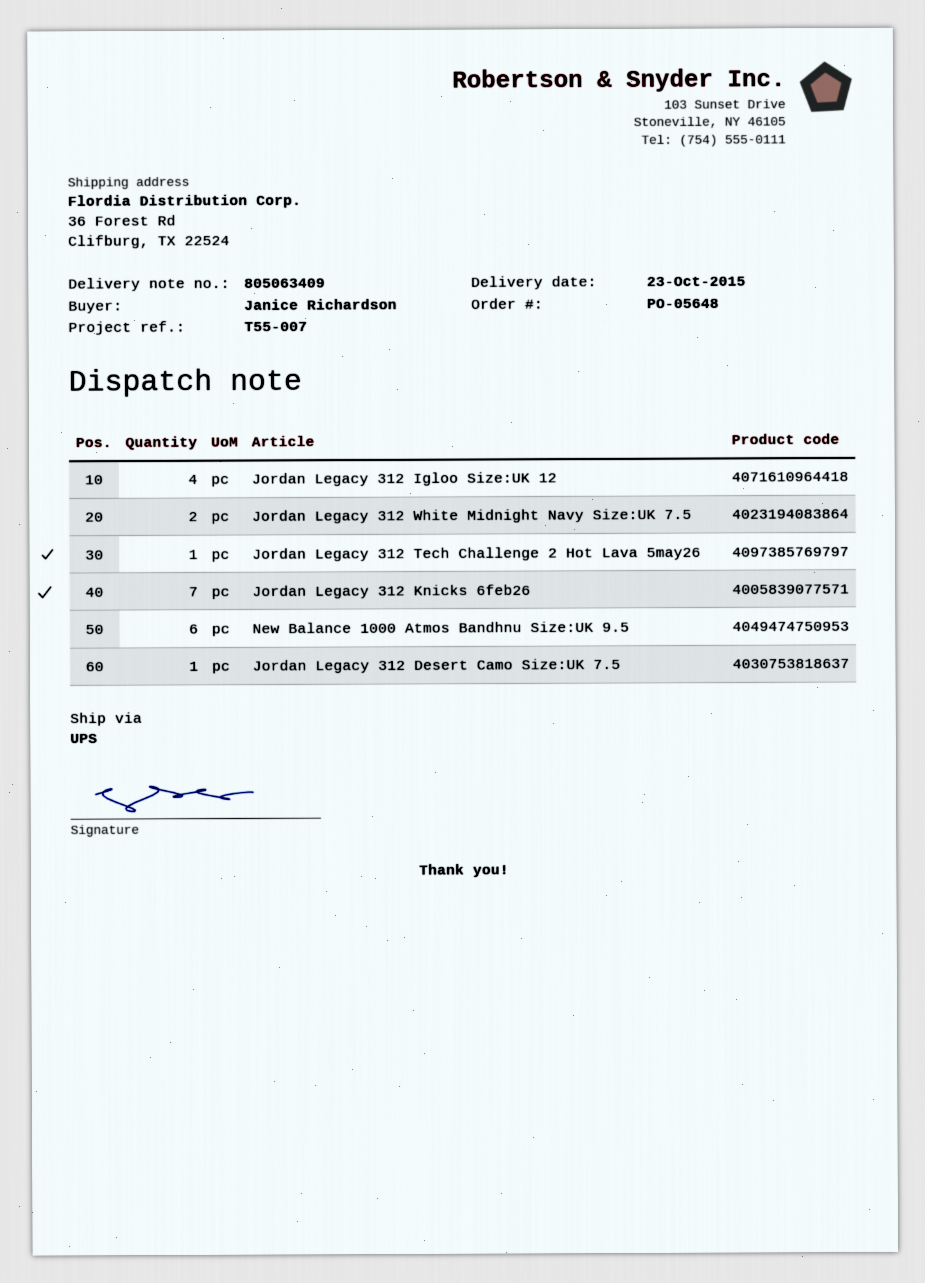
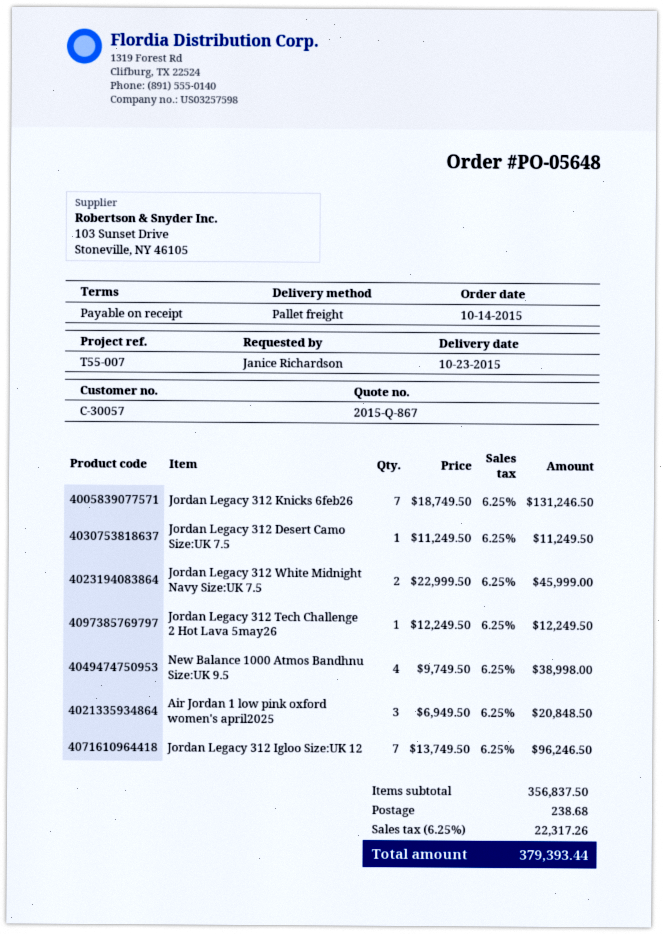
shipping method: UPS -> pallet freight
Jordan Legacy 312 Igloo Size:UK 12: 4 -> 7
New Balance 1000 Atmos Bandhnu Size:UK 9.5: 6 -> 4
Air Jordan 1 low pink oxford women's april2025: none -> 3

